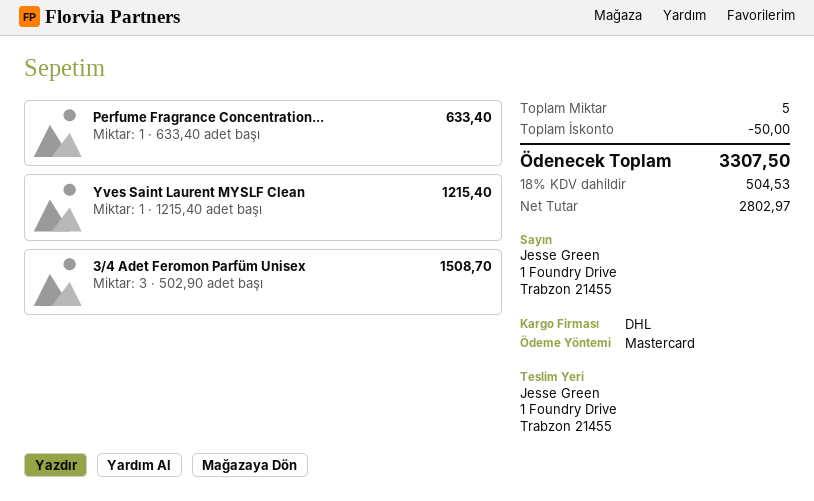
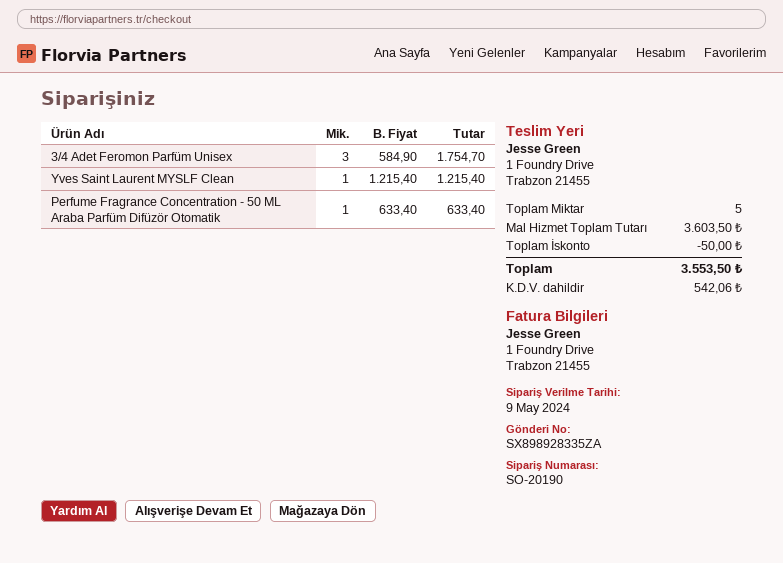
3/4 Adet Feromon Parfüm Unisex: 3 x 502.90 = 1508.70 -> 3 x 584.90 = 1754.70
tax: 504.53 -> 542.06
total: 3307.50 -> 3553.50

